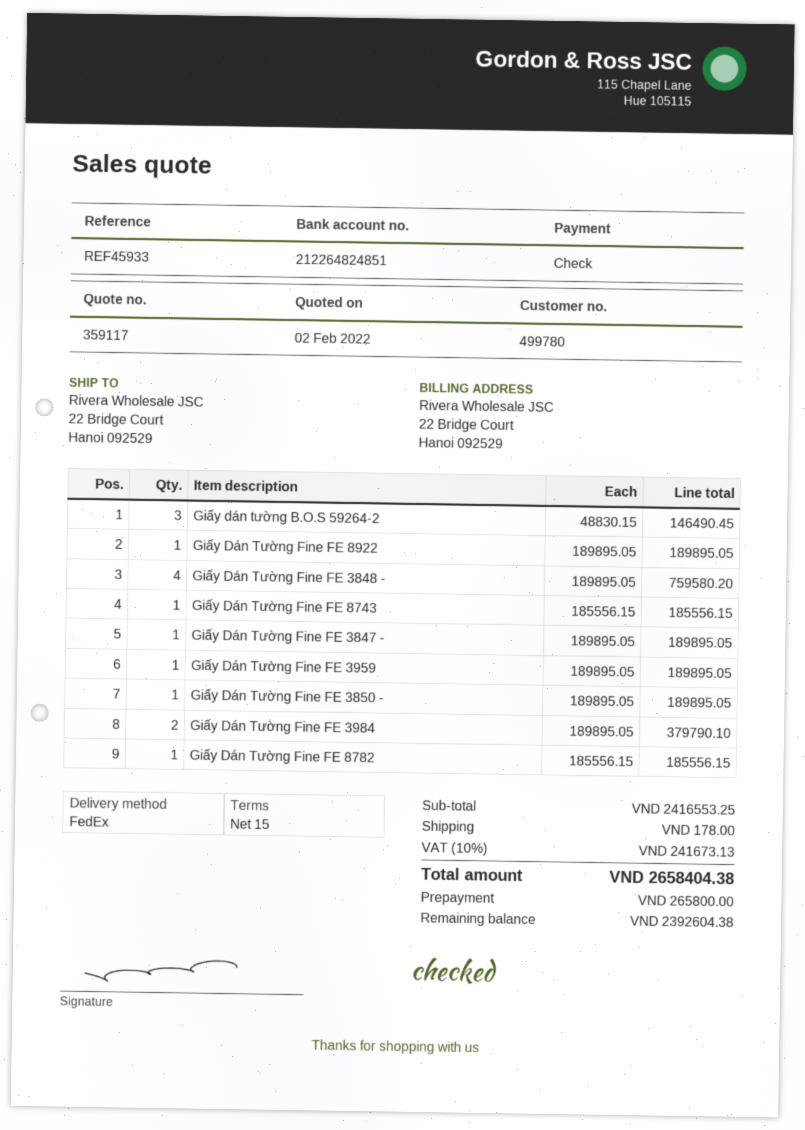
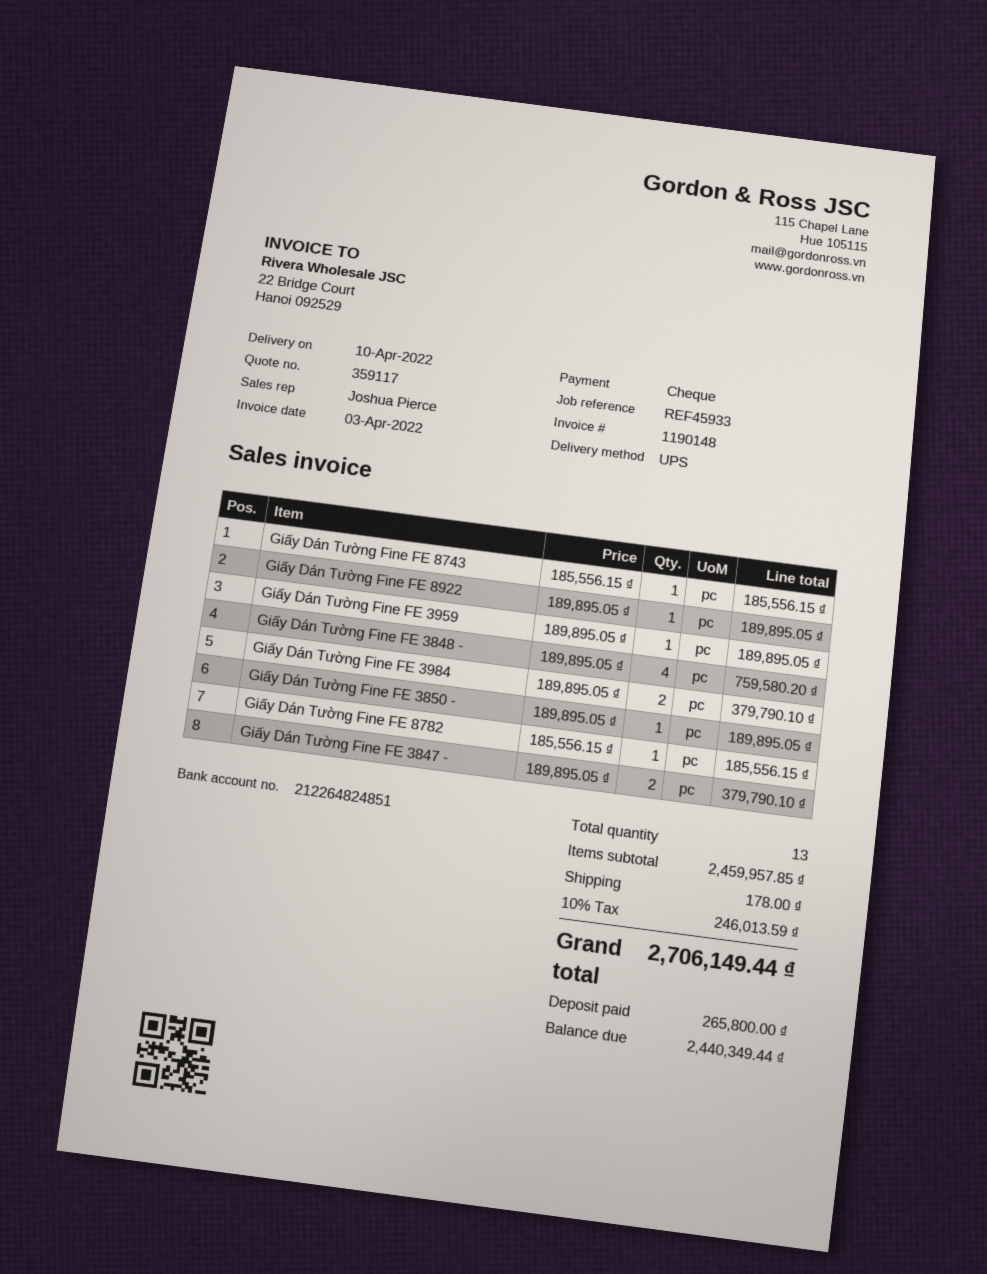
shipping method: FedEx -> UPS
Giấy dán tường B.O.S 59264-2: 3 x 48830.15 = 146490.45 -> none
Giấy Dán Tường Fine FE 3847 -: 1 x 189895.05 = 189895.05 -> 2 x 189895.05 = 379790.10
subtotal: 2416553.25 -> 2459957.85
tax: 10% = 241673.13 -> 10% = 246013.59
total: 2658404.38 -> 2706149.44
balance: 2392604.38 -> 2440349.44

